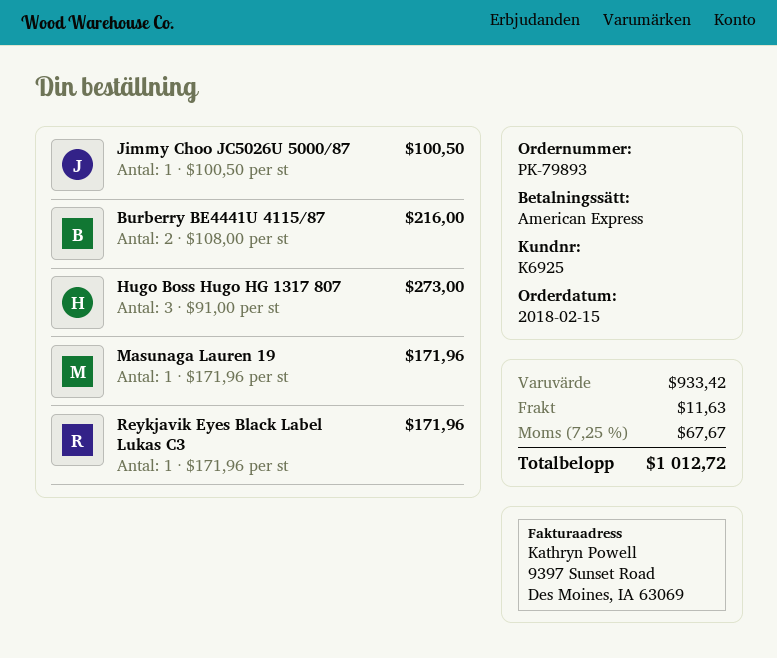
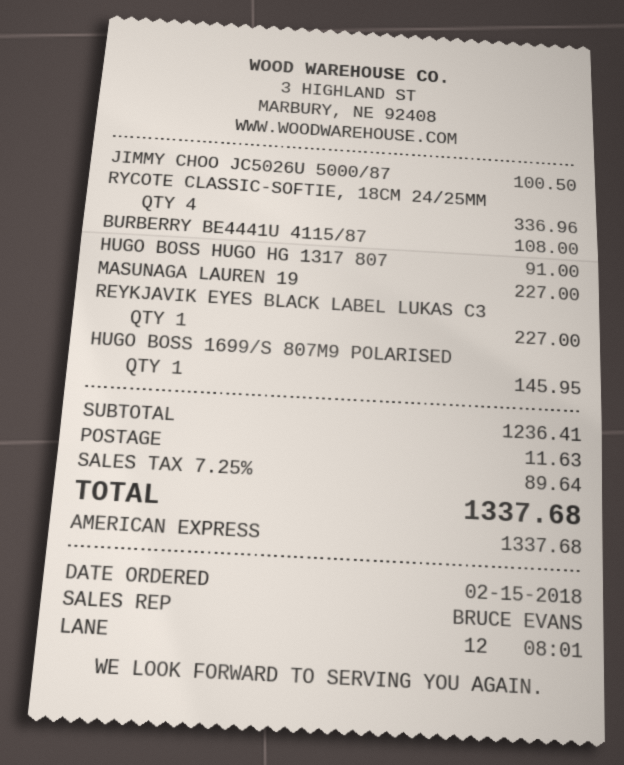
Burberry BE4441U 4115/87: 2 for 216.00 -> 1 for 108.00
Hugo Boss Hugo HG 1317 807: 3 for 273.00 -> 1 for 91.00
Masunaga Lauren 19: 1 for 171.96 -> 1 for 227.00
Reykjavik Eyes Black Label Lukas C3: 1 for 171.96 -> 1 for 227.00
RYCOTE CLASSIC-SOFTIE, 18CM 24/25MM: none -> 4 for 336.96
HUGO BOSS 1699/S 807M9 POLARISED: none -> 1 for 145.95
subtotal: 933.42 -> 1236.41
tax: 7.25% = 67.67 -> 7.25% = 89.64
total: 1012.72 -> 1337.68

